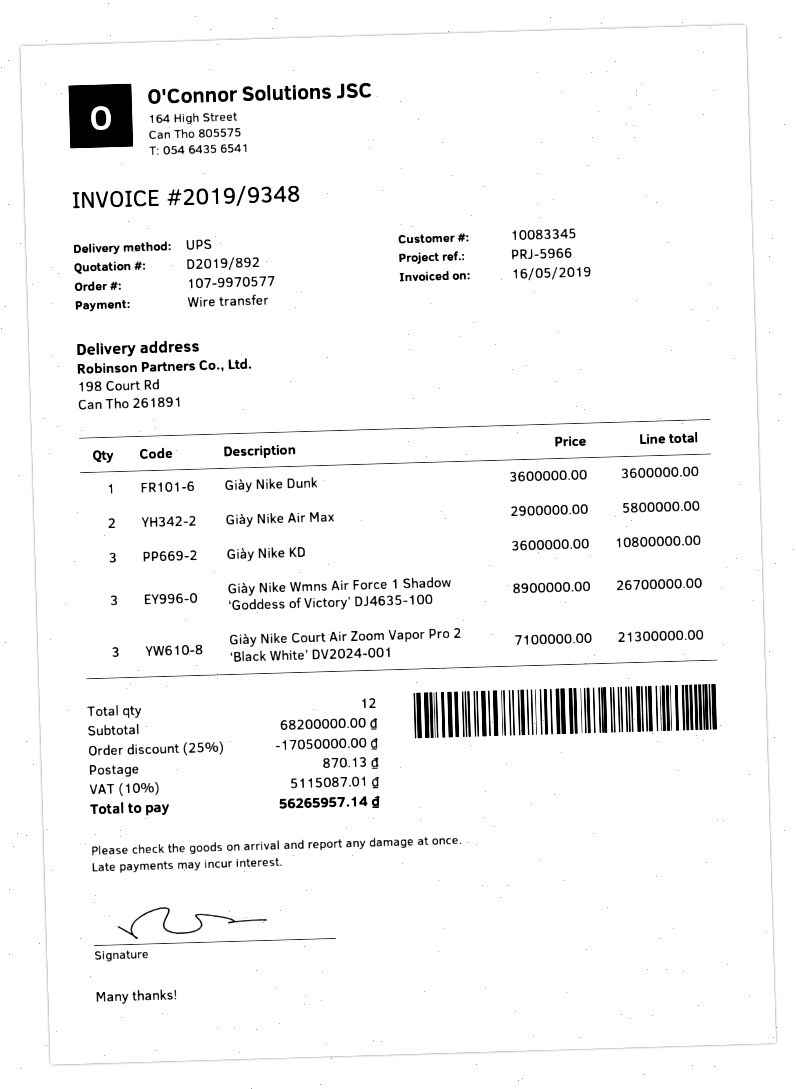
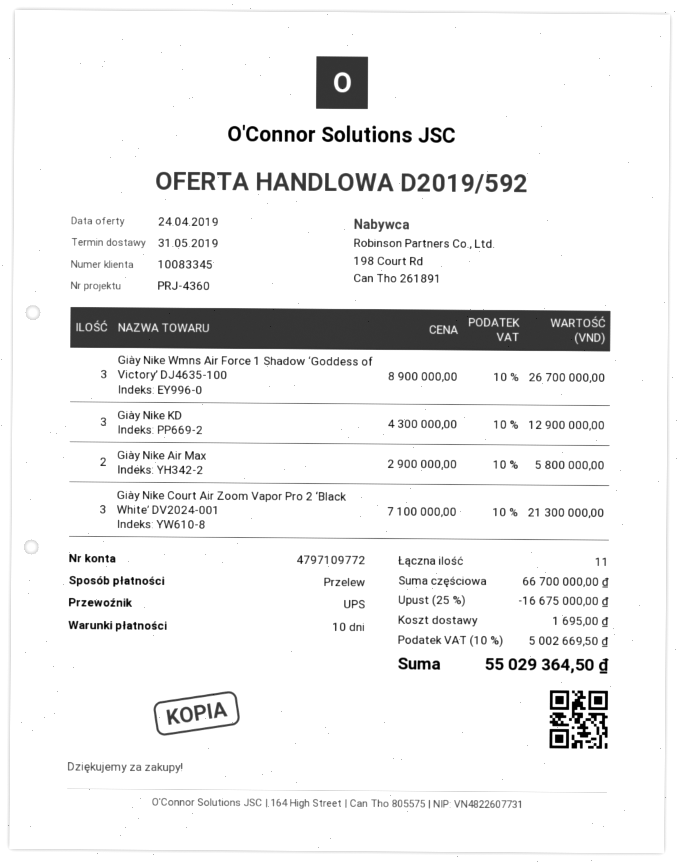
quote number: D2019/892 -> D2019/592
reference: PRJ-5966 -> PRJ-4360
Giày Nike Dunk: 1 x 3600000.00 = 3600000.00 -> none
Giày Nike KD: 3 x 3600000.00 = 10800000.00 -> 3 x 4300000.00 = 12900000.00
total quantity: 12 -> 11
subtotal: 68200000.00 -> 66700000.00
discount: 25% = 17050000.00 -> 25% = 16675000.00
shipping: 870.13 -> 1695.00
tax: 10% = 5115087.01 -> 10% = 5002669.50
total: 56265957.14 -> 55029364.50

